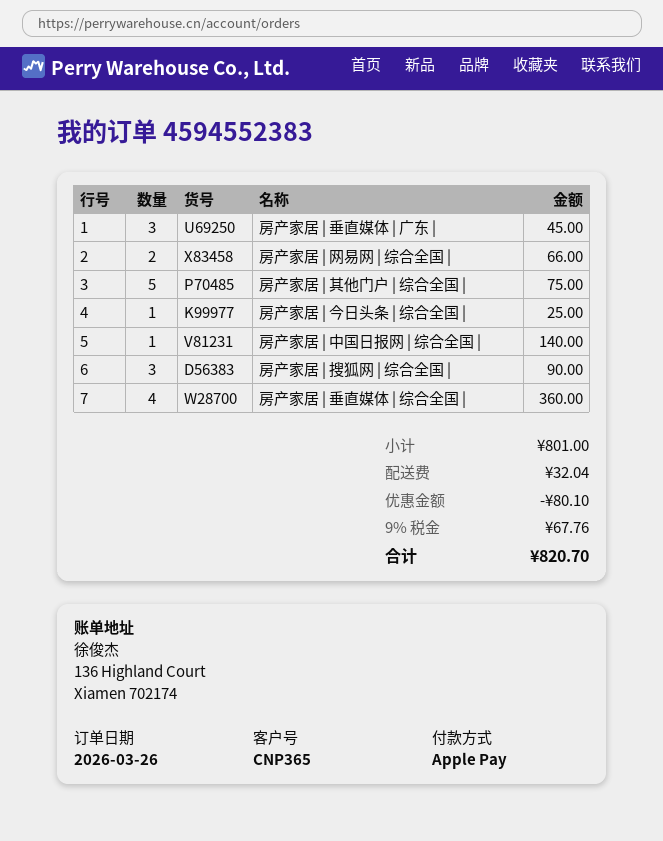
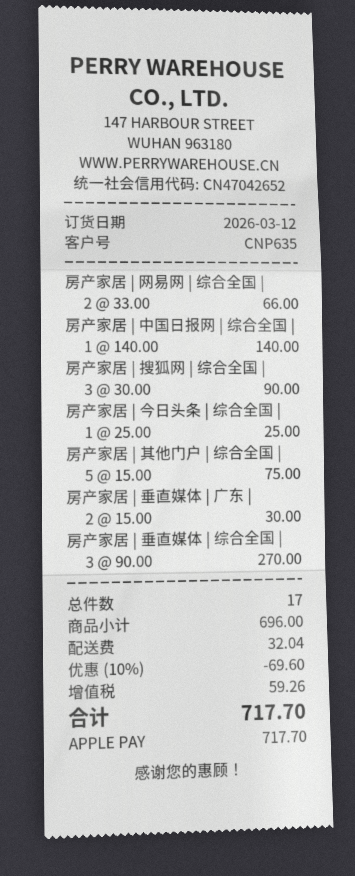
order date: 2026-03-26 -> 2026-03-12
customer number: CNP365 -> CNP635
房产家居 | 垂直媒体 | 广东 |: 3 for 45.00 -> 2 for 30.00
房产家居 | 垂直媒体 | 综合全国 |: 4 for 360.00 -> 3 for 270.00
subtotal: 801.00 -> 696.00
discount: 80.10 -> 69.60
tax: 67.76 -> 59.26
total: 820.70 -> 717.70

